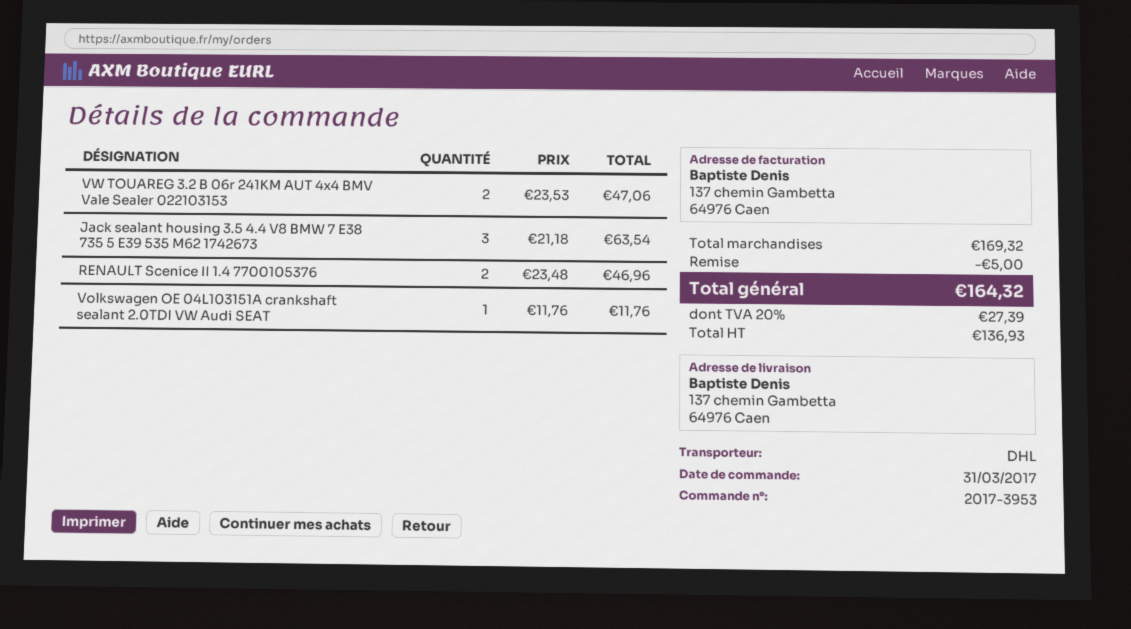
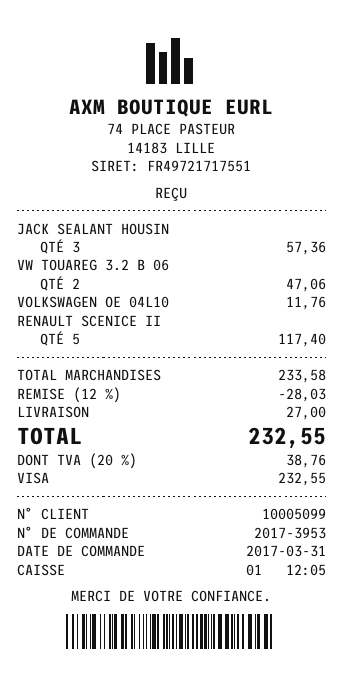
Jack sealant housing 3.5 4.4 V8 BMW 7 E38 735 5 E39 535 M62 1742673: 3 for 63.54 -> 3 for 57.36
RENAULT Scenice II 1.4 7700105376: 2 for 46.96 -> 5 for 117.40
subtotal: 169.32 -> 233.58
discount: 5.00 -> 28.03
shipping: none -> 27.00
tax: 20% = 27.39 -> 20% = 38.76
total: 164.32 -> 232.55

